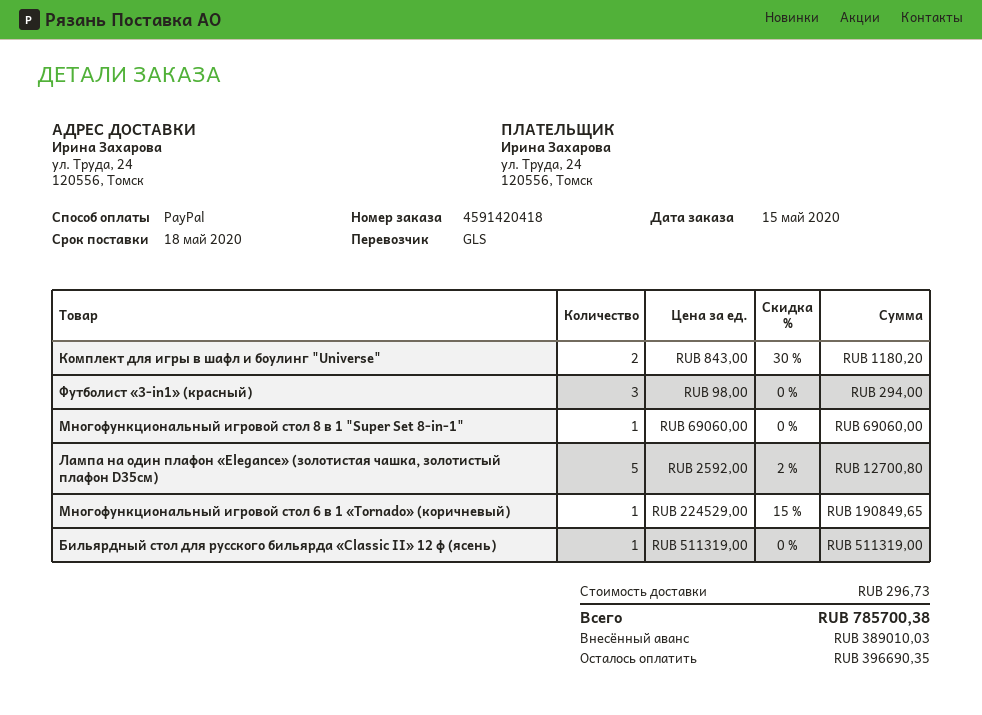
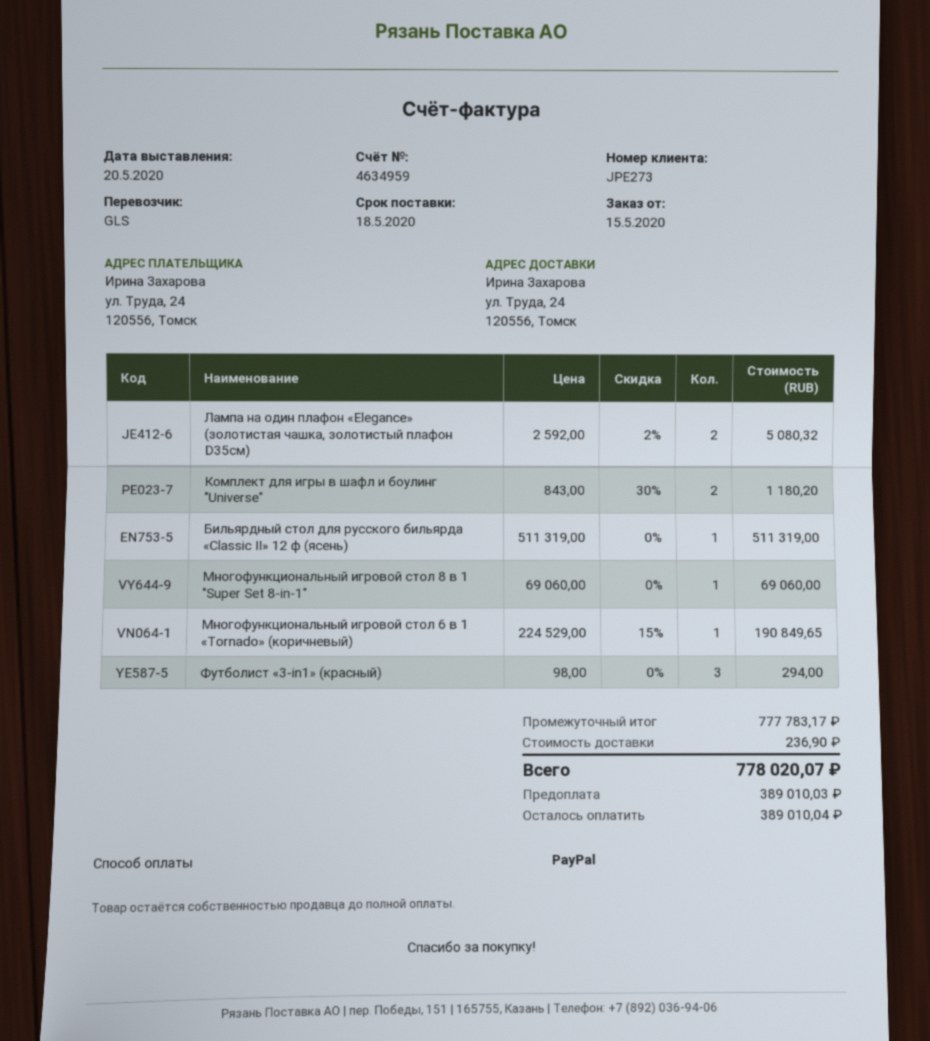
Лампа на один плафон «Elegance» (золотистая чашка, золотистый плафон D35см): 5 x 2592.00 - 2% = 12700.80 -> 2 x 2592.00 - 2% = 5080.32
shipping: 296.73 -> 236.90
total: 785700.38 -> 778020.07
balance: 396690.35 -> 389010.04

